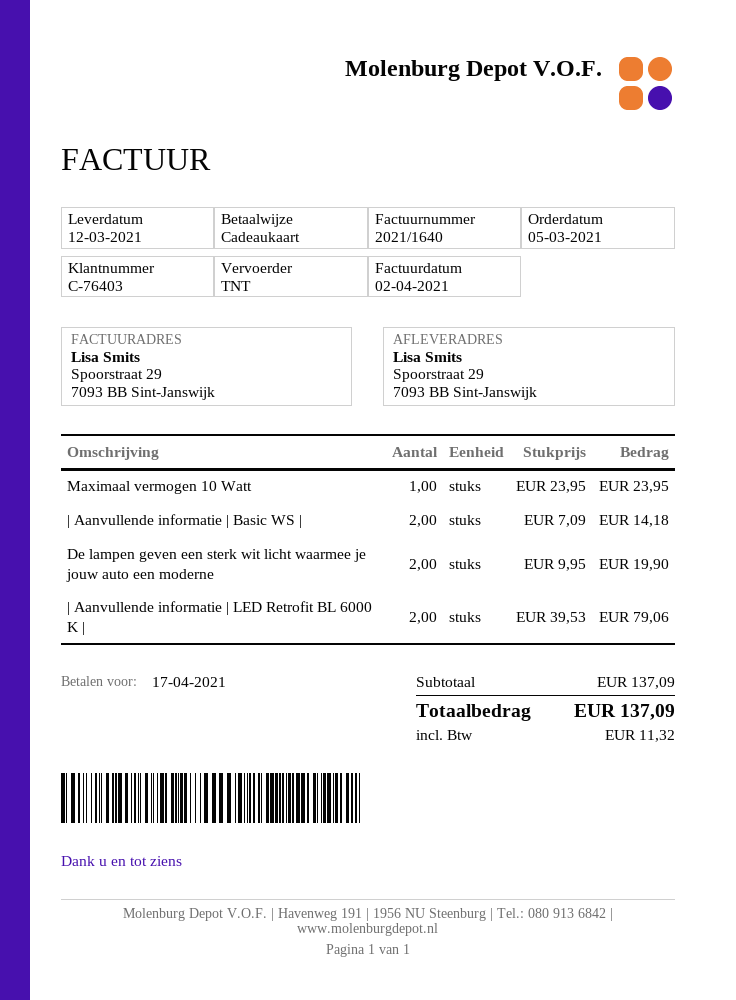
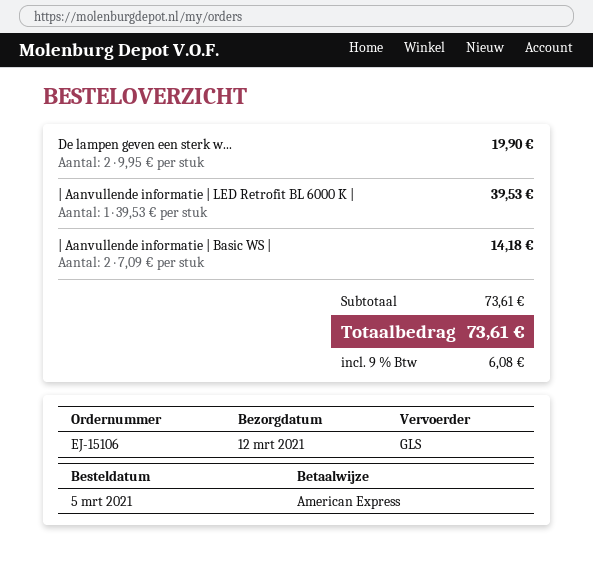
payment method: gift card -> American Express
shipping method: TNT -> GLS
Maximaal vermogen 10 Watt: 1 x 23.95 = 23.95 -> none
| Aanvullende informatie | LED Retrofit BL 6000 K |: 2 x 39.53 = 79.06 -> 1 x 39.53 = 39.53
subtotal: 137.09 -> 73.61
tax: 11.32 -> 6.08
total: 137.09 -> 73.61

